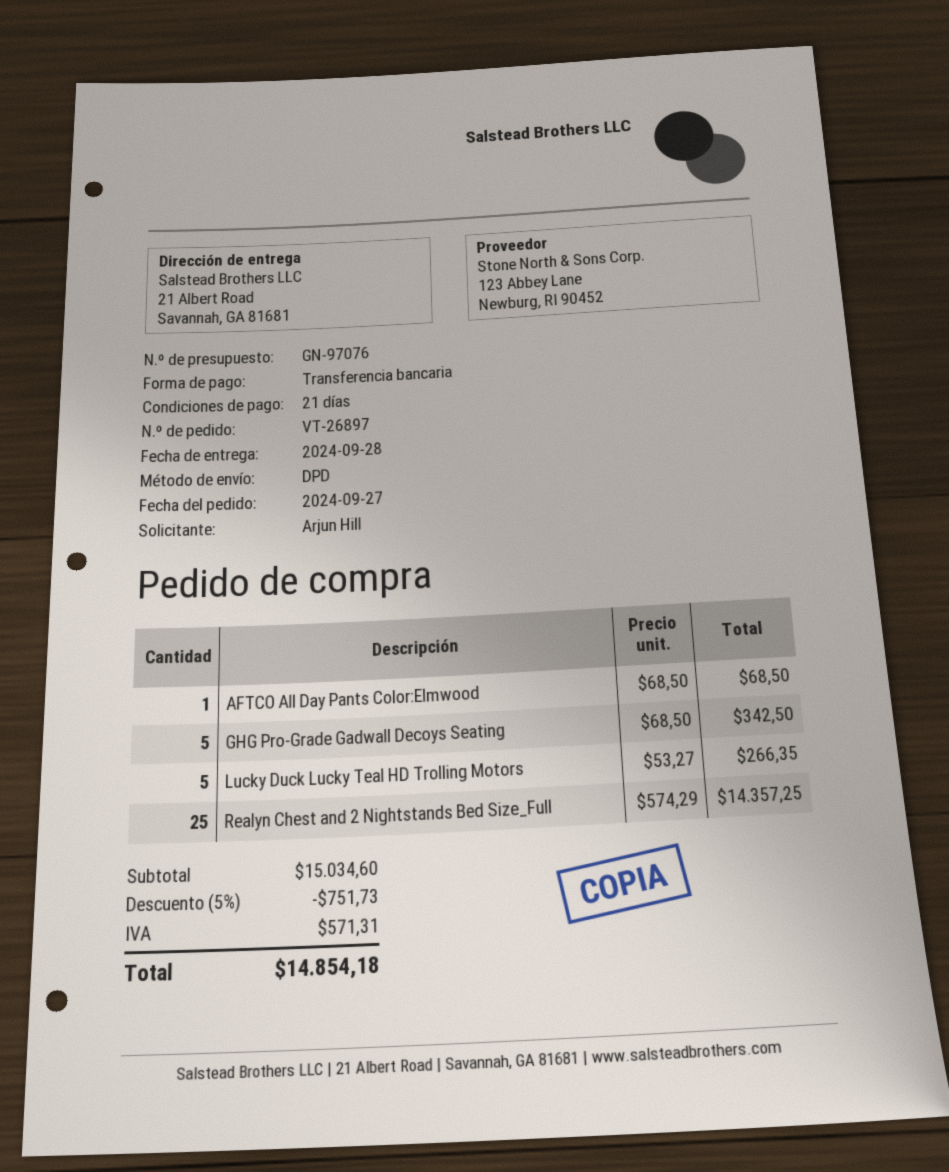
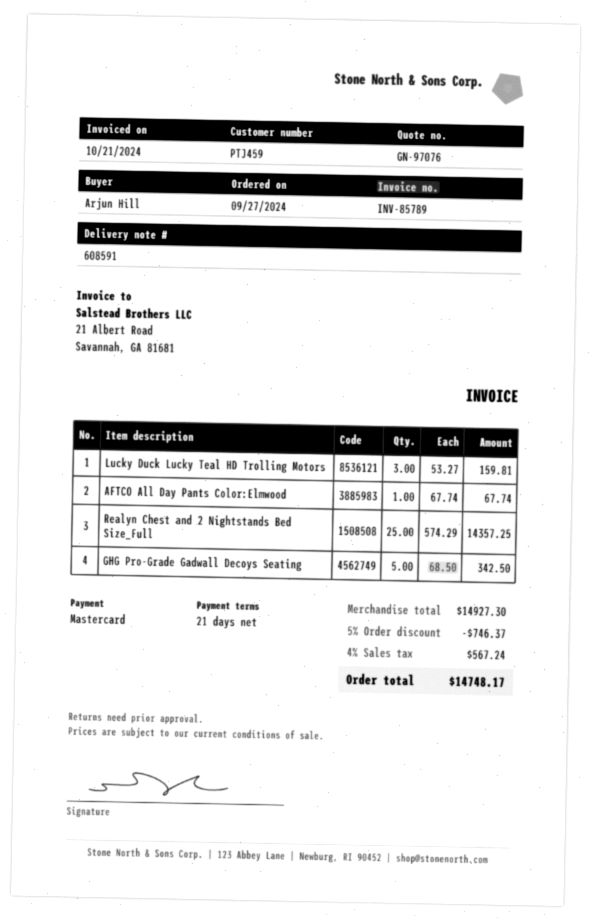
payment method: bank transfer -> Mastercard
AFTCO All Day Pants Color:Elmwood: 1 x 68.50 = 68.50 -> 1 x 67.74 = 67.74
Lucky Duck Lucky Teal HD Trolling Motors: 5 x 53.27 = 266.35 -> 3 x 53.27 = 159.81
subtotal: 15034.60 -> 14927.30
discount: 5% = 751.73 -> 5% = 746.37
tax: 571.31 -> 567.24
total: 14854.18 -> 14748.17

